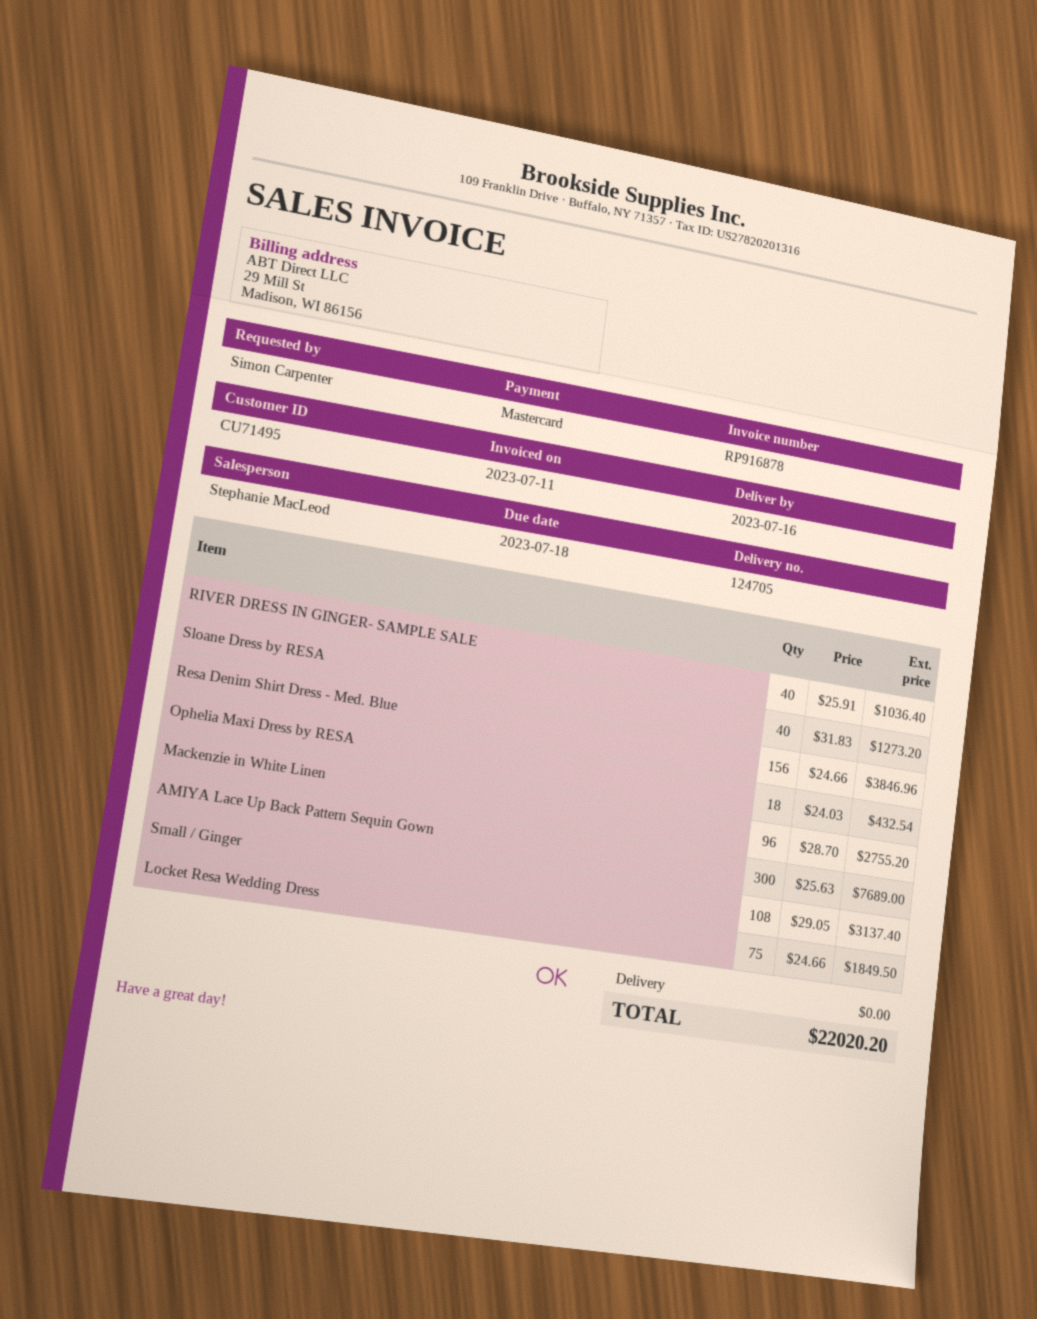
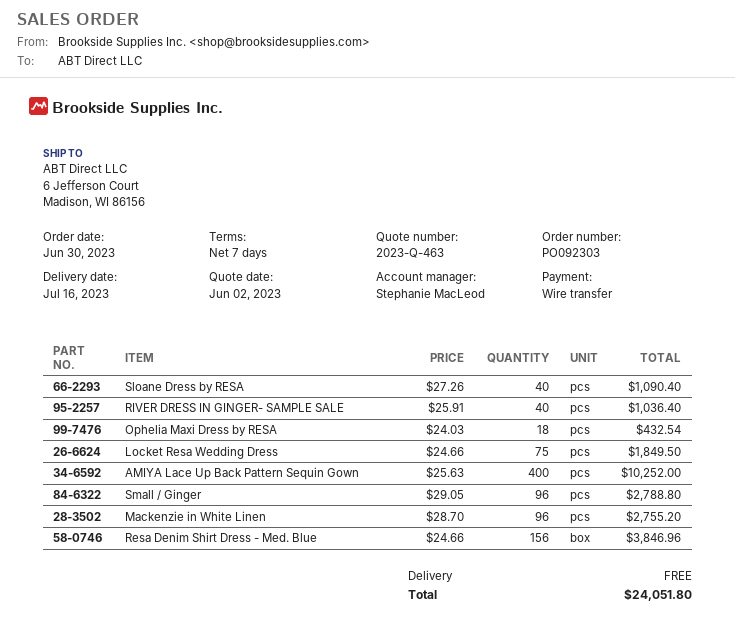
payment method: Mastercard -> bank transfer
Sloane Dress by RESA: 40 x 31.83 = 1273.20 -> 40 x 27.26 = 1090.40
AMIYA Lace Up Back Pattern Sequin Gown: 300 x 25.63 = 7689.00 -> 400 x 25.63 = 10252.00
Small / Ginger: 108 x 29.05 = 3137.40 -> 96 x 29.05 = 2788.80
total: 22020.20 -> 24051.80

